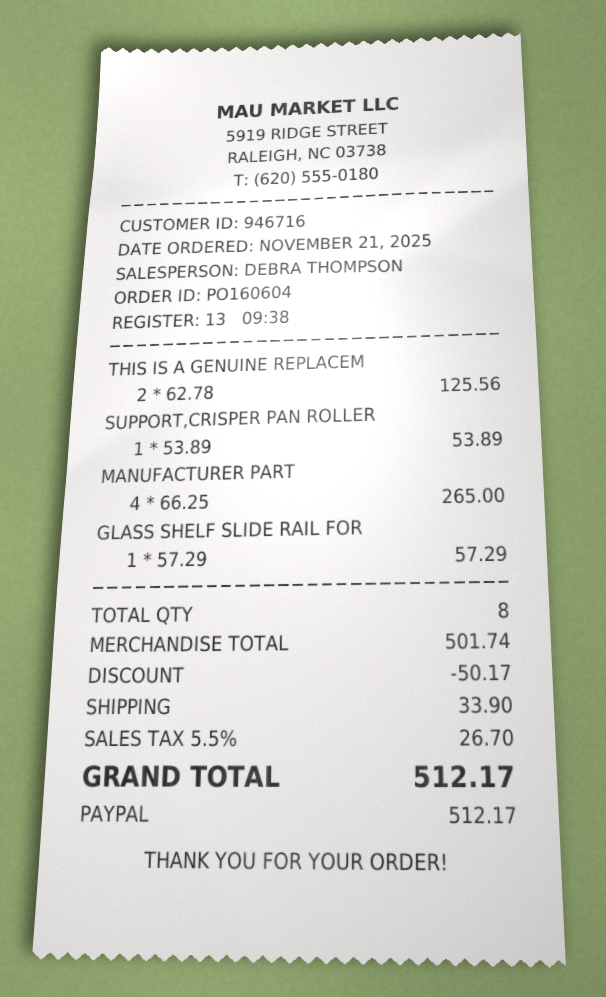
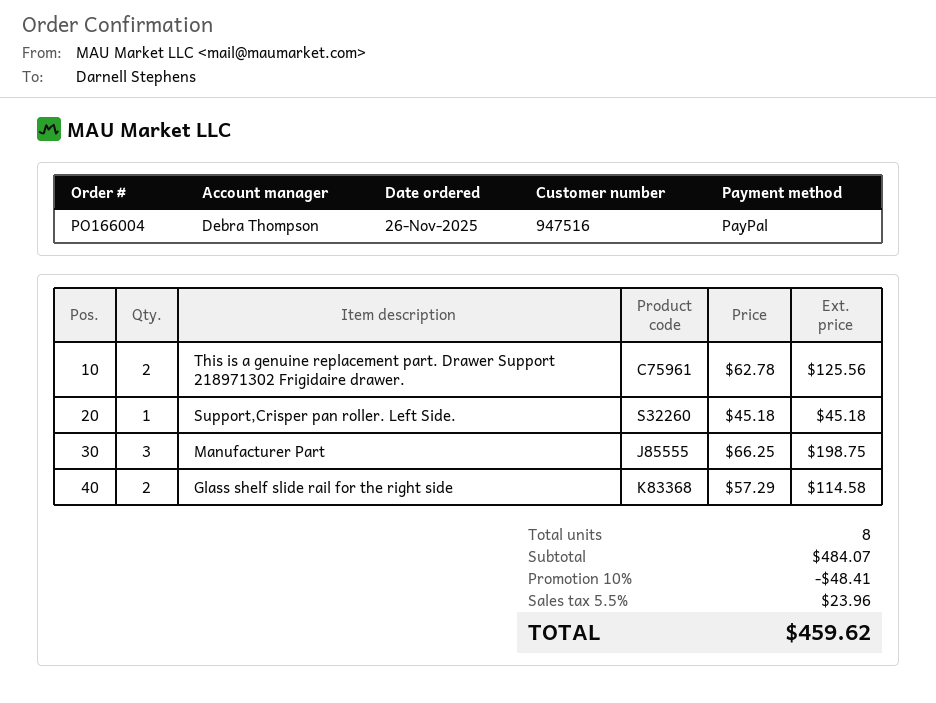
order number: PO160604 -> PO166004
order date: 2025-11-21 -> 2025-11-26
customer number: 946716 -> 947516
SUPPORT,CRISPER PAN ROLLER: 1 x 53.89 = 53.89 -> 1 x 45.18 = 45.18
MANUFACTURER PART: 4 x 66.25 = 265.00 -> 3 x 66.25 = 198.75
GLASS SHELF SLIDE RAIL FOR: 1 x 57.29 = 57.29 -> 2 x 57.29 = 114.58
subtotal: 501.74 -> 484.07
discount: 50.17 -> 48.41
shipping: 33.90 -> none
tax: 5.5% = 26.70 -> 5.5% = 23.96
total: 512.17 -> 459.62

